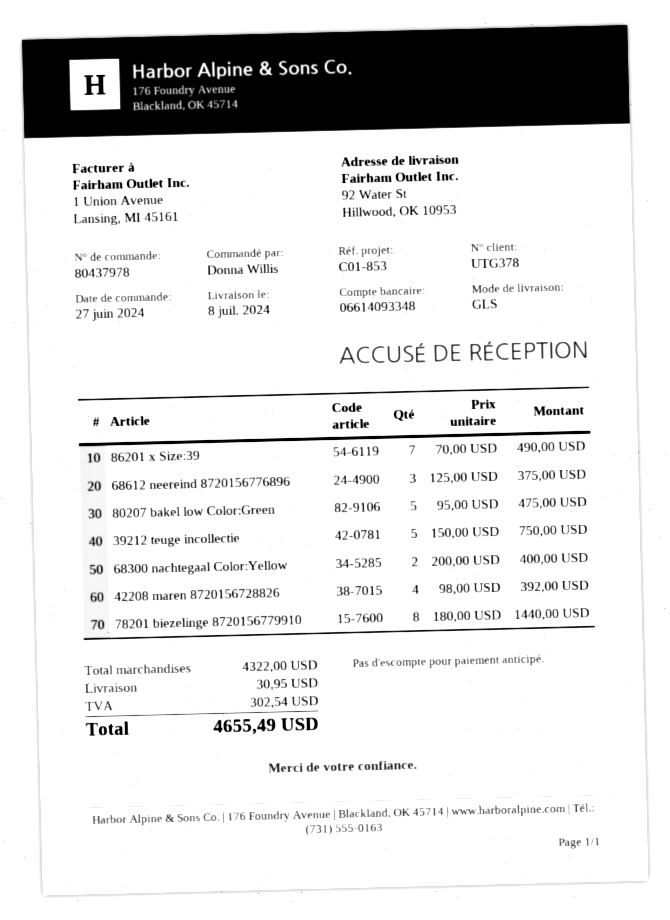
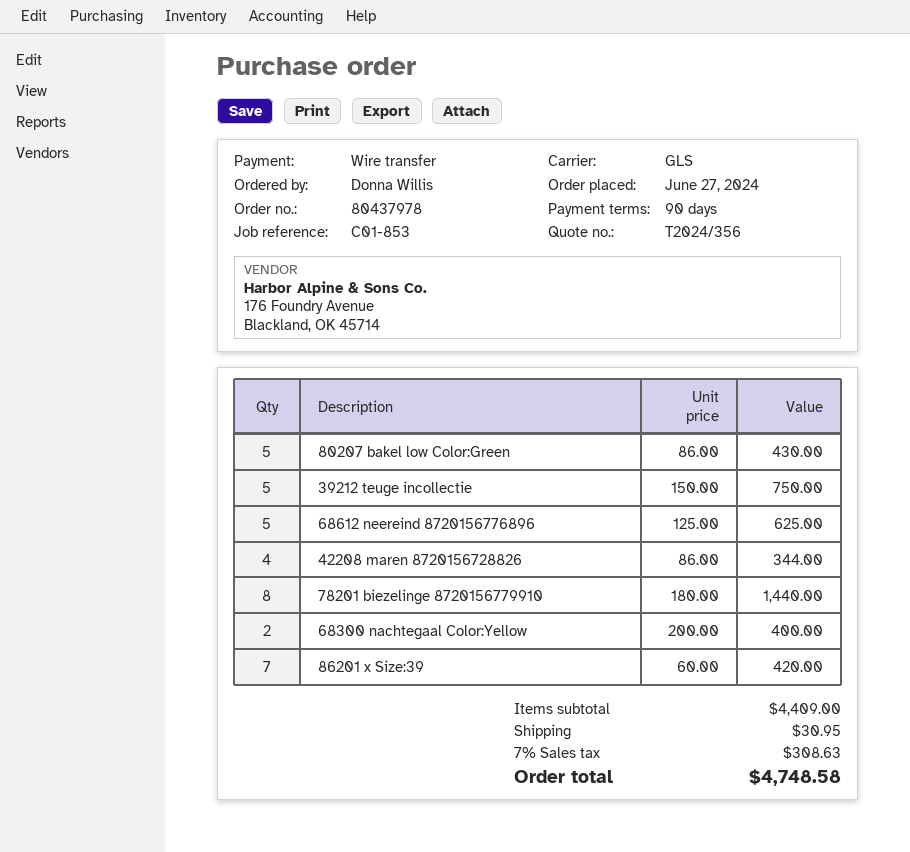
86201 x Size:39: 7 x 70.00 = 490.00 -> 7 x 60.00 = 420.00
68612 neereind 8720156776896: 3 x 125.00 = 375.00 -> 5 x 125.00 = 625.00
80207 bakel low Color:Green: 5 x 95.00 = 475.00 -> 5 x 86.00 = 430.00
42208 maren 8720156728826: 4 x 98.00 = 392.00 -> 4 x 86.00 = 344.00
subtotal: 4322.00 -> 4409.00
tax: 302.54 -> 308.63
total: 4655.49 -> 4748.58

